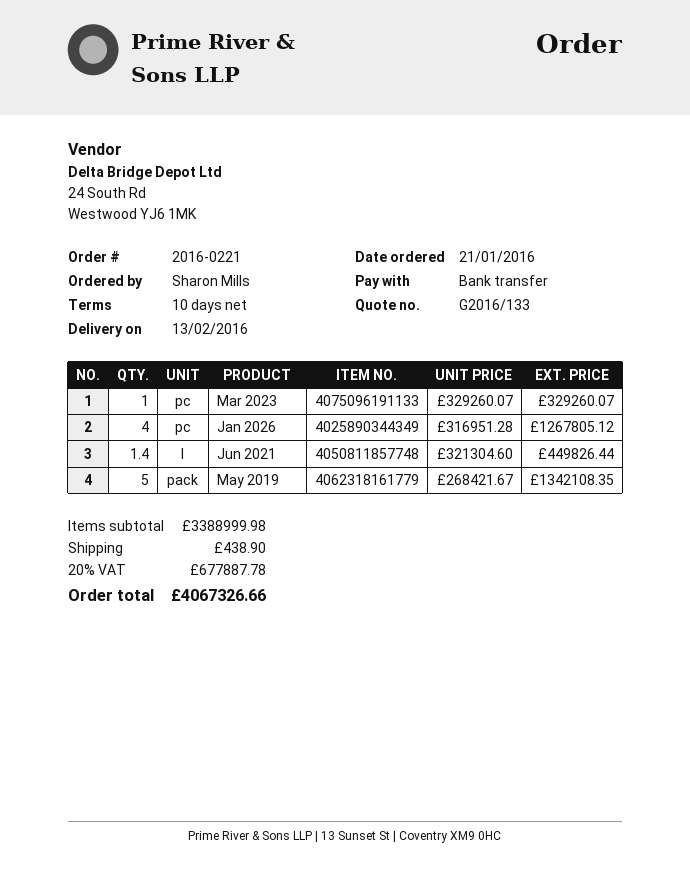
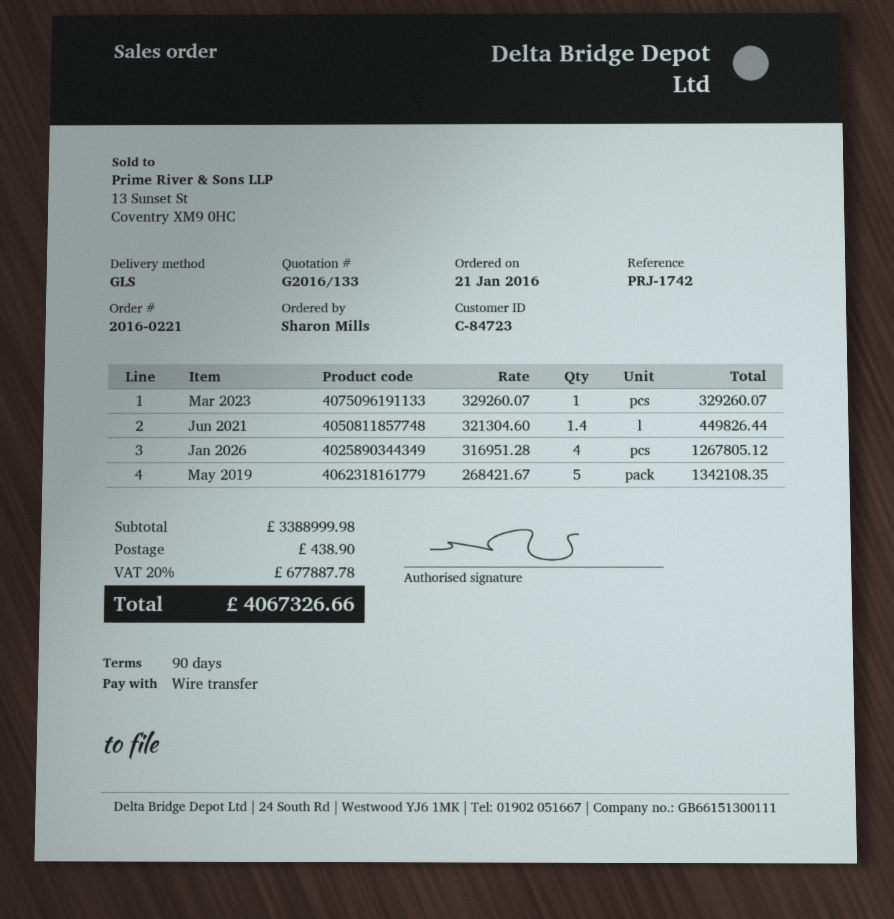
payment terms: 10 days -> 90 days

